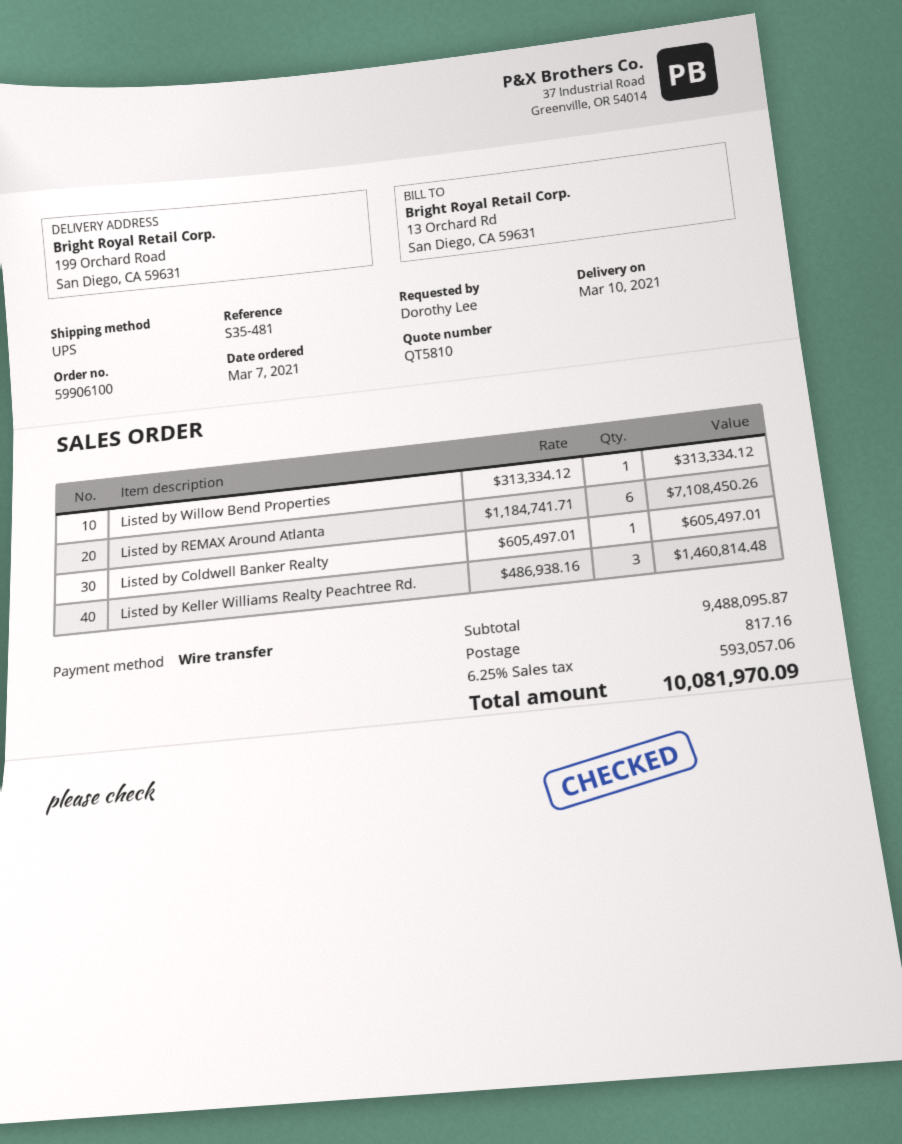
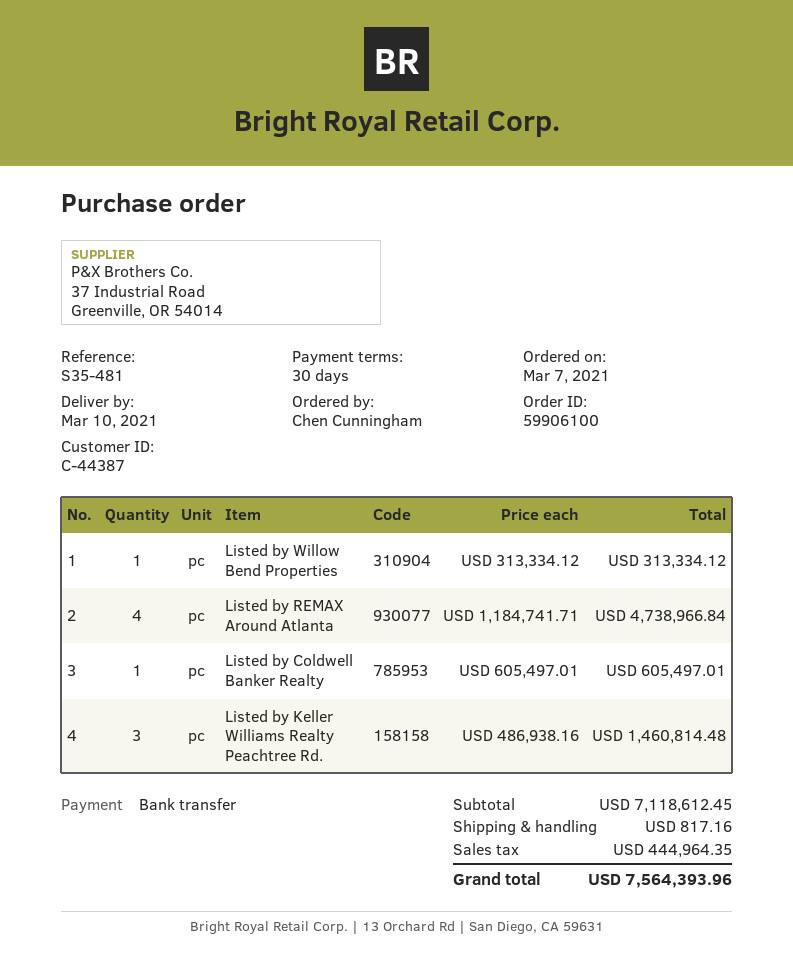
ordered by: Dorothy Lee -> Chen Cunningham
Listed by REMAX Around Atlanta: 6 x 1184741.71 = 7108450.26 -> 4 x 1184741.71 = 4738966.84
subtotal: 9488095.87 -> 7118612.45
tax: 593057.06 -> 444964.35
total: 10081970.09 -> 7564393.96

